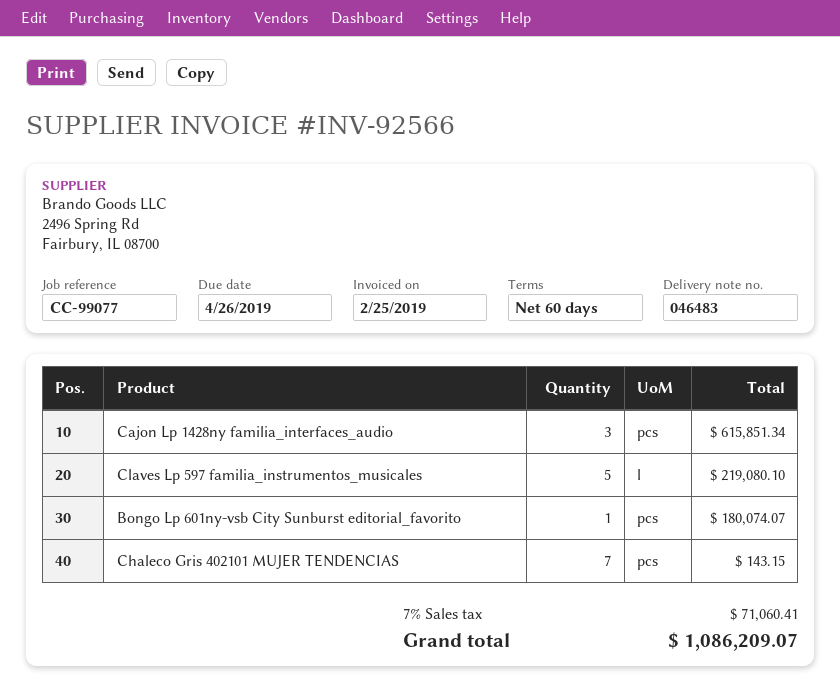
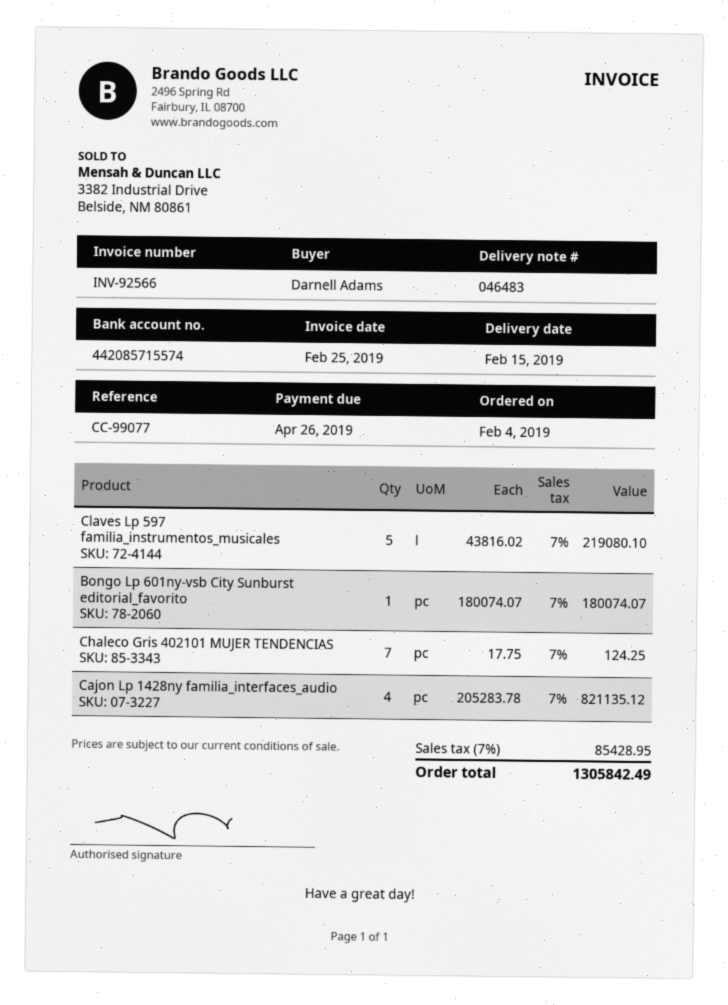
Cajon Lp 1428ny familia_interfaces_audio: 3 for 615851.34 -> 4 for 821135.12
Chaleco Gris 402101 MUJER TENDENCIAS: 7 for 143.15 -> 7 for 124.25
tax: 7% = 71060.41 -> 7% = 85428.95
total: 1086209.07 -> 1305842.49

